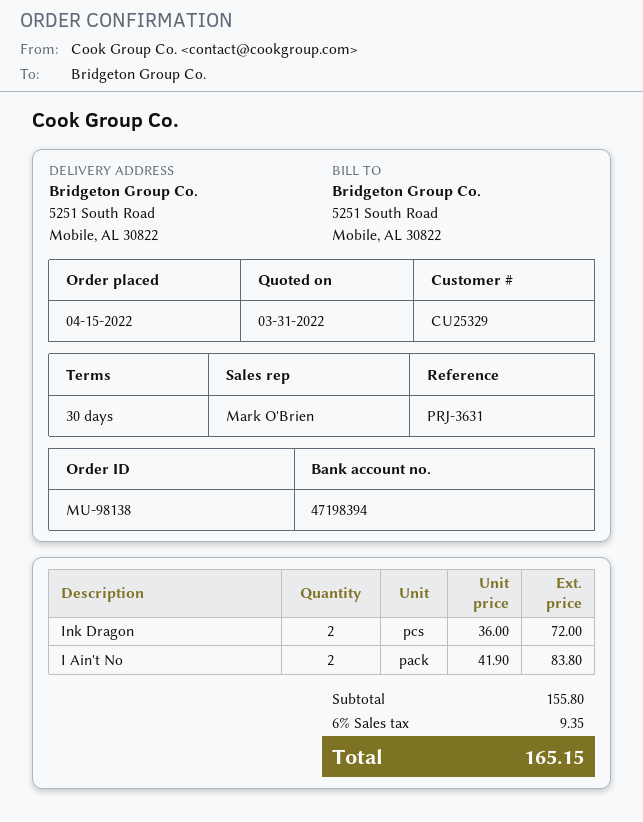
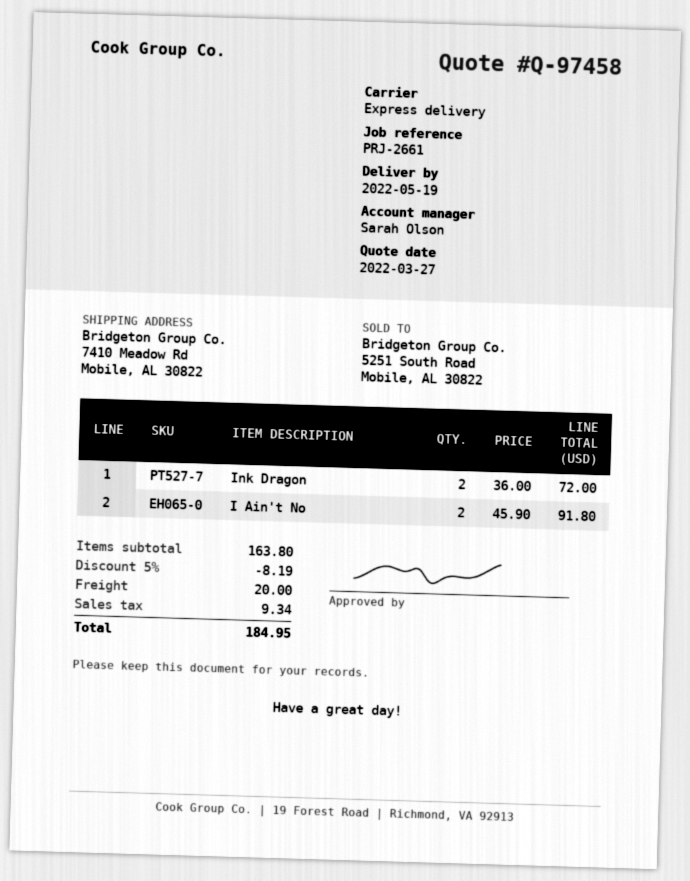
quote date: 2022-03-31 -> 2022-03-27
reference: PRJ-3631 -> PRJ-2661
sales rep: Mark O'Brien -> Sarah Olson
ship to: 5251 South Road, Mobile, AL 30822 -> 7410 Meadow Rd, Mobile, AL 30822
I Ain't No: 2 x 41.90 = 83.80 -> 2 x 45.90 = 91.80
subtotal: 155.80 -> 163.80
discount: none -> 5% = 8.19
shipping: none -> 20.00
tax: 9.35 -> 9.34
total: 165.15 -> 184.95

